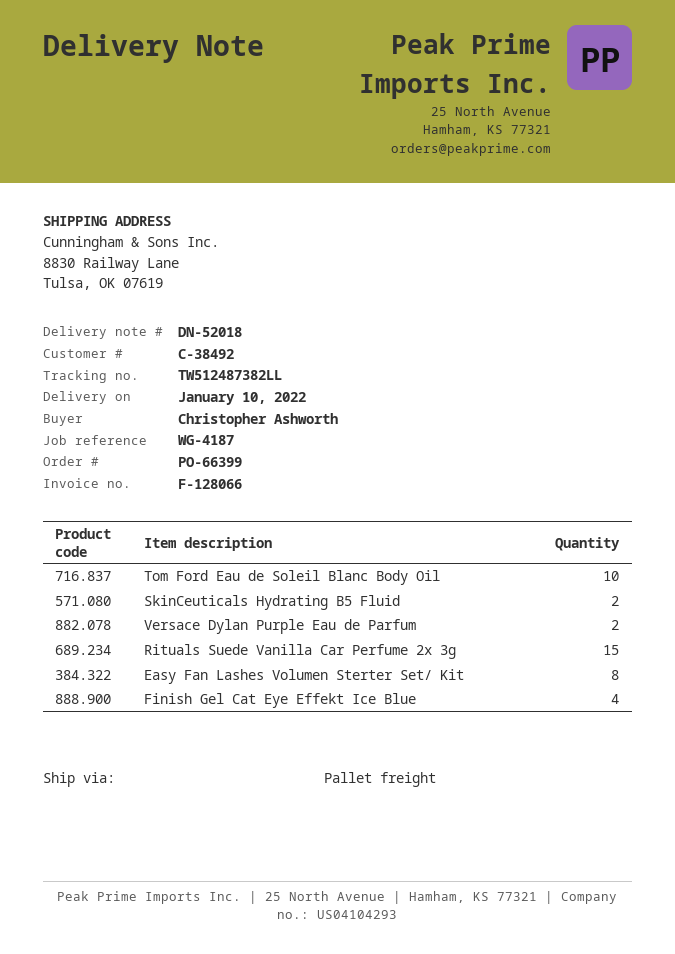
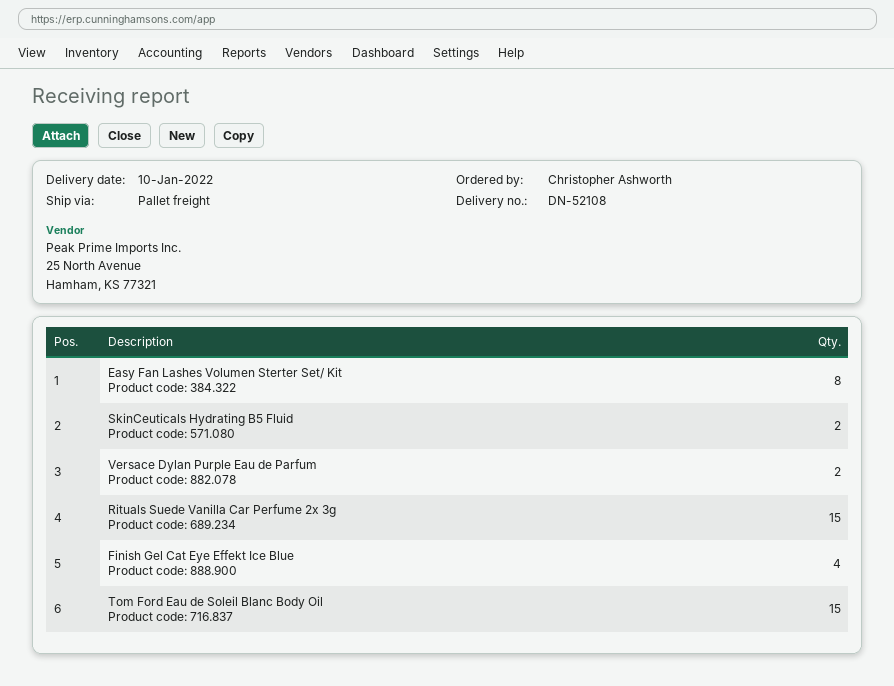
delivery note number: DN-52018 -> DN-52108
Tom Ford Eau de Soleil Blanc Body Oil: 10 -> 15

